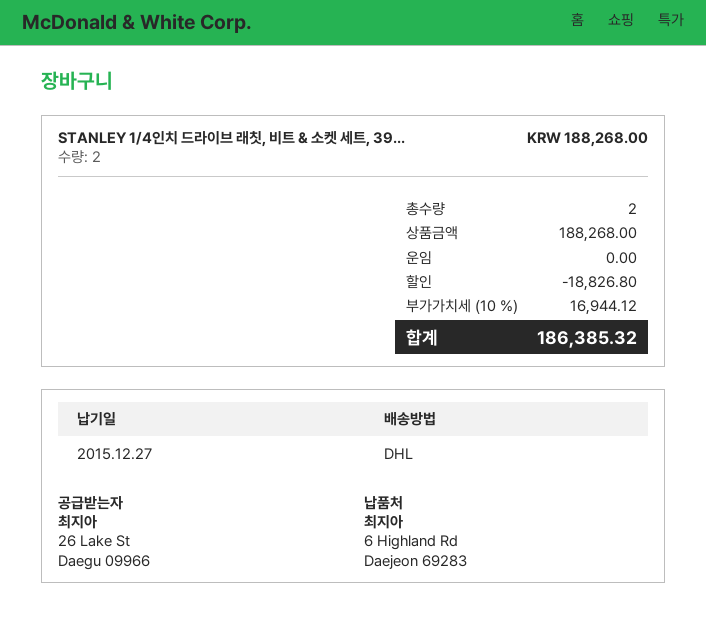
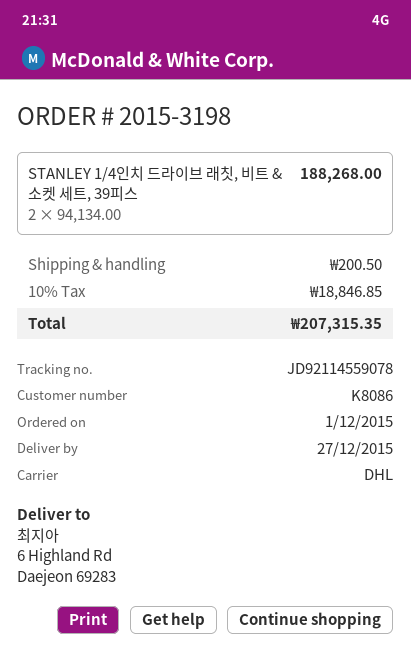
discount: 18826.80 -> none
shipping: 0.00 -> 200.50
tax: 10% = 16944.12 -> 10% = 18846.85
total: 186385.32 -> 207315.35

